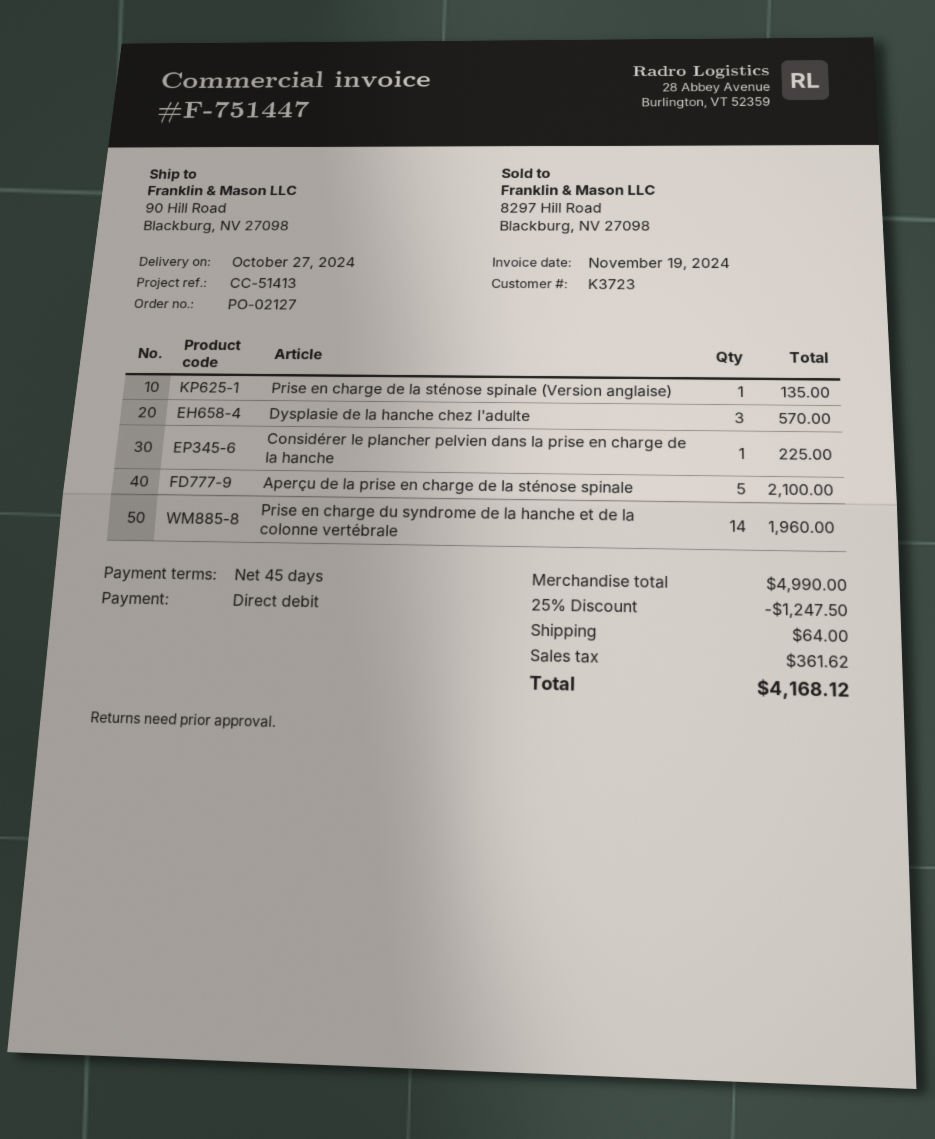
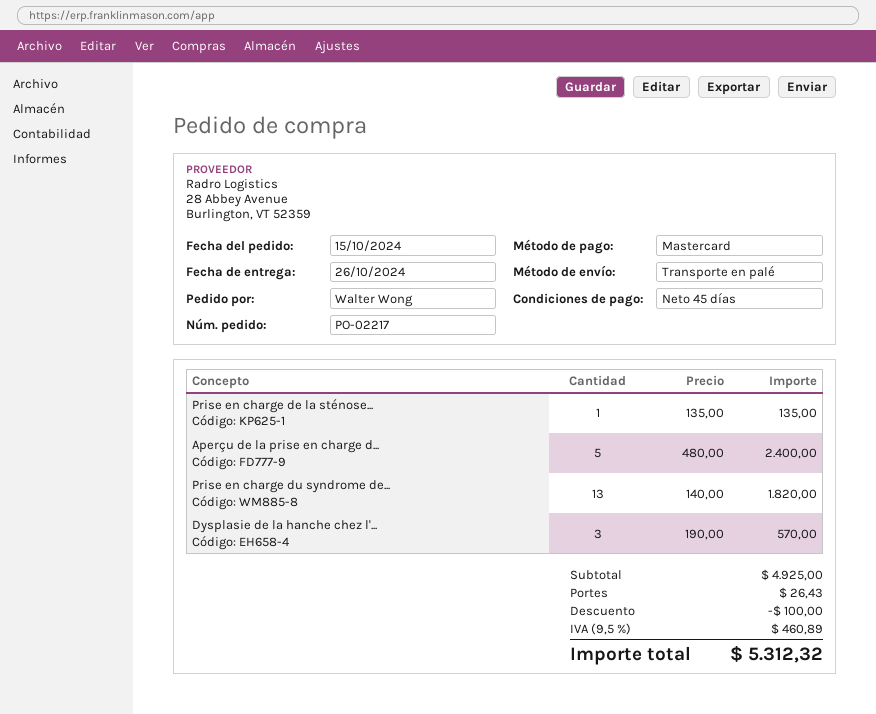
order number: PO-02127 -> PO-02217
delivery date: 2024-10-27 -> 2024-10-26
payment method: direct debit -> Mastercard
Considérer le plancher pelvien dans la prise en charge de la hanche: 1 for 225.00 -> none
Aperçu de la prise en charge de la sténose spinale: 5 for 2100.00 -> 5 for 2400.00
Prise en charge du syndrome de la hanche et de la colonne vertébrale: 14 for 1960.00 -> 13 for 1820.00
subtotal: 4990.00 -> 4925.00
discount: 1247.50 -> 100.00
shipping: 64.00 -> 26.43
tax: 361.62 -> 460.89
total: 4168.12 -> 5312.32

